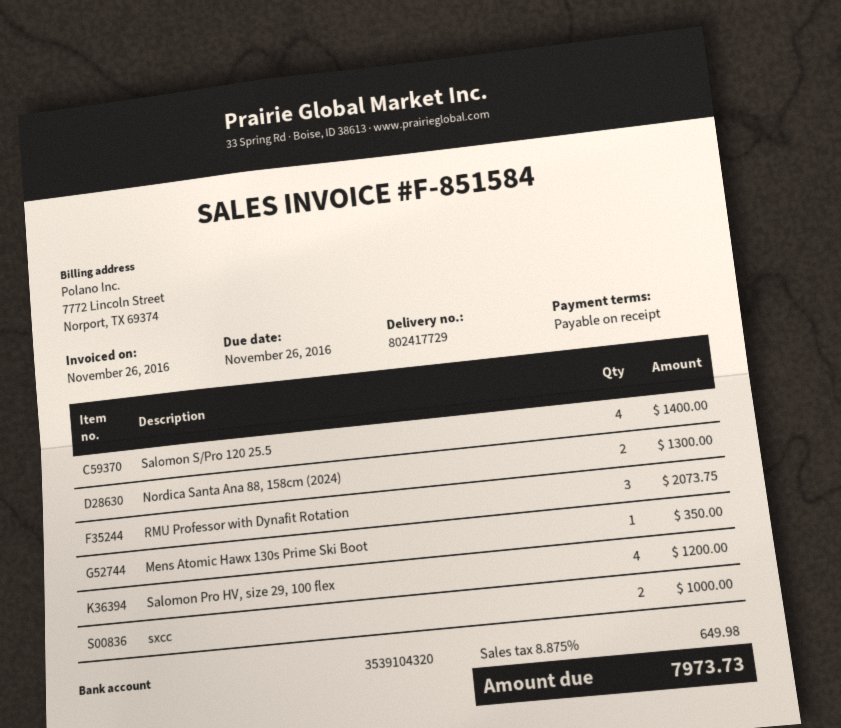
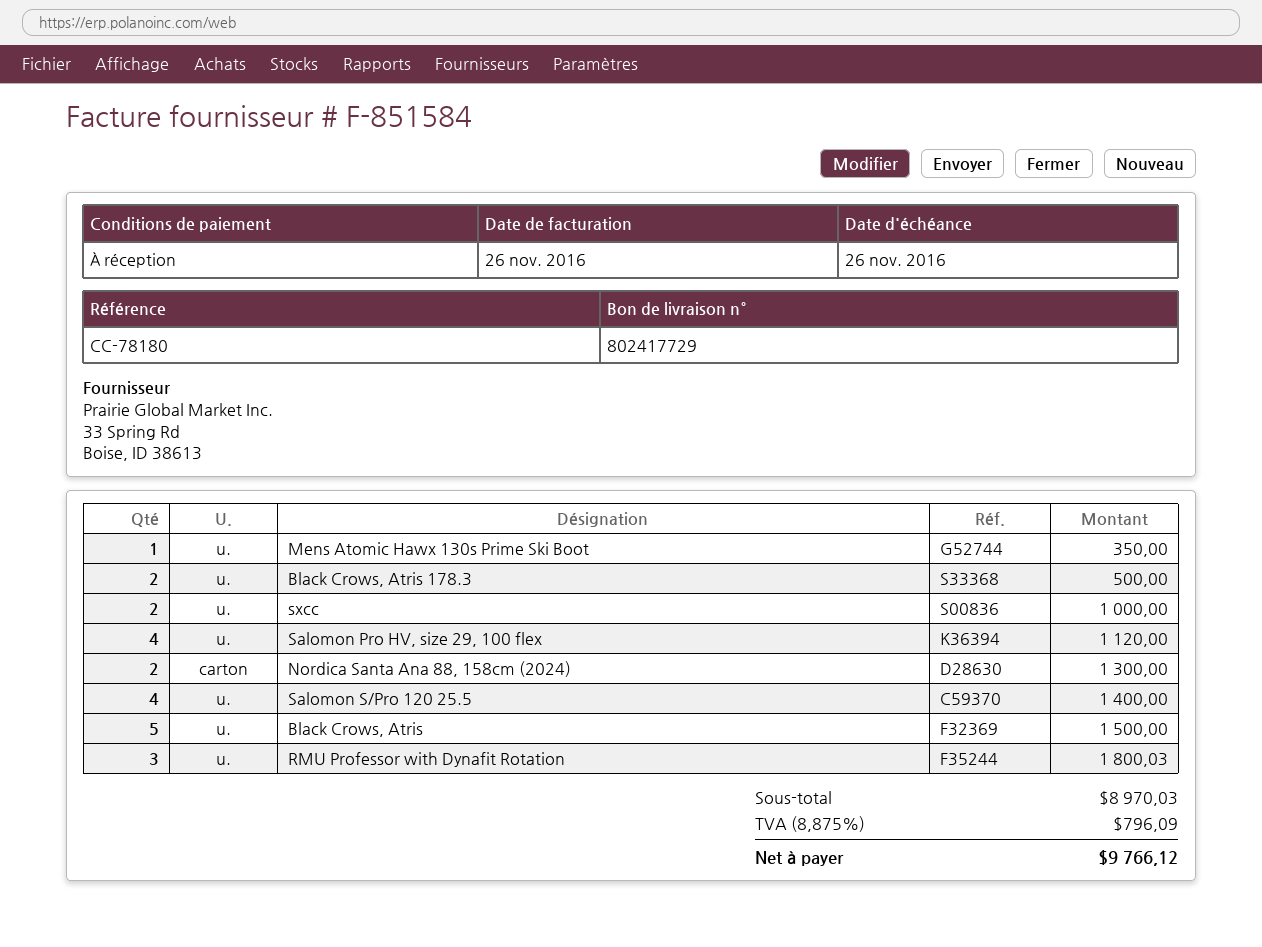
RMU Professor with Dynafit Rotation: 3 for 2073.75 -> 3 for 1800.03
Salomon Pro HV, size 29, 100 flex: 4 for 1200.00 -> 4 for 1120.00
Black Crows, Atris 178.3: none -> 2 for 500.00
Black Crows, Atris: none -> 5 for 1500.00
tax: 8.875% = 649.98 -> 8.875% = 796.09
total: 7973.73 -> 9766.12

